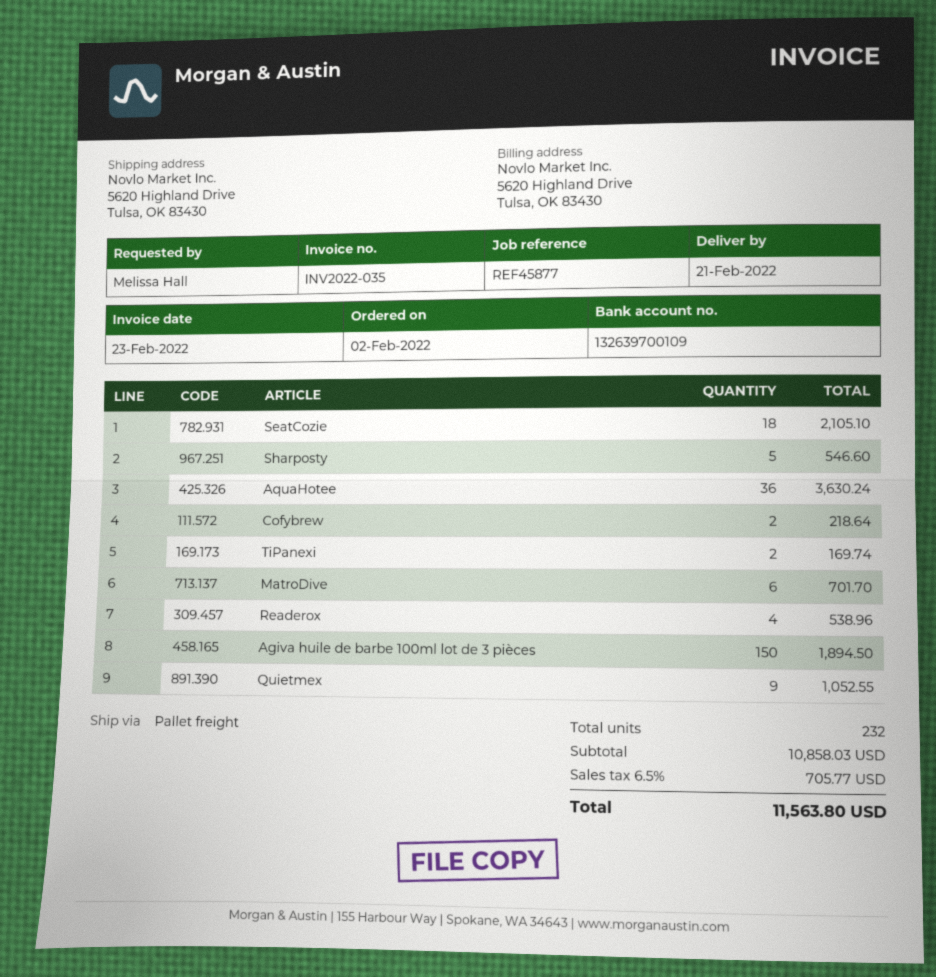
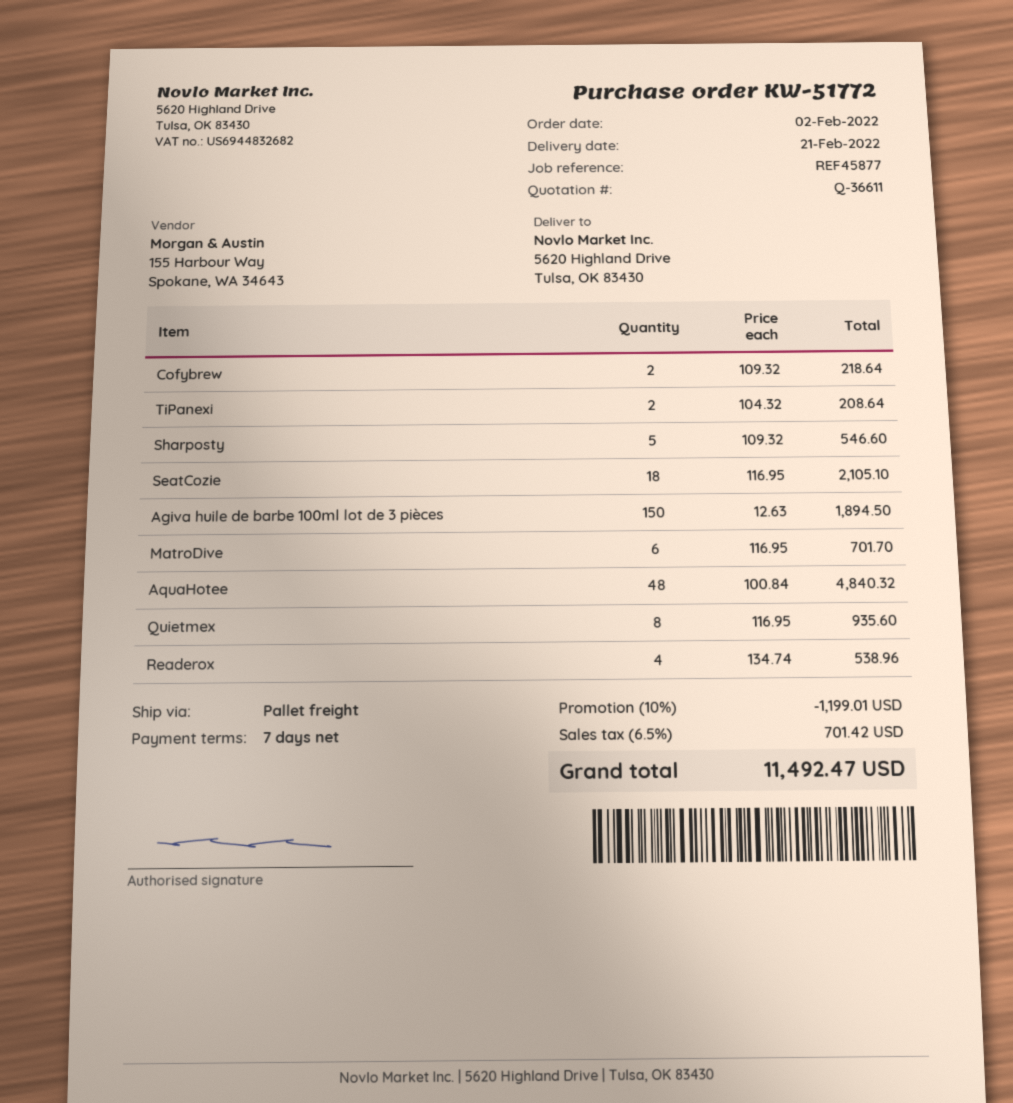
AquaHotee: 36 for 3630.24 -> 48 for 4840.32
TiPanexi: 2 for 169.74 -> 2 for 208.64
Quietmex: 9 for 1052.55 -> 8 for 935.60
discount: none -> 10% = 1199.01
tax: 6.5% = 705.77 -> 6.5% = 701.42
total: 11563.80 -> 11492.47

